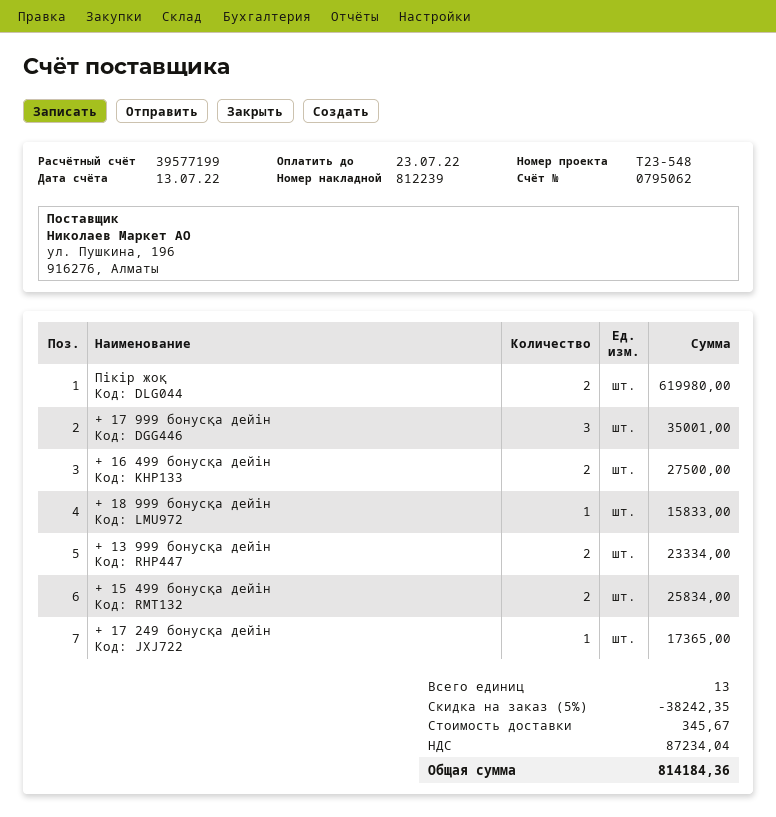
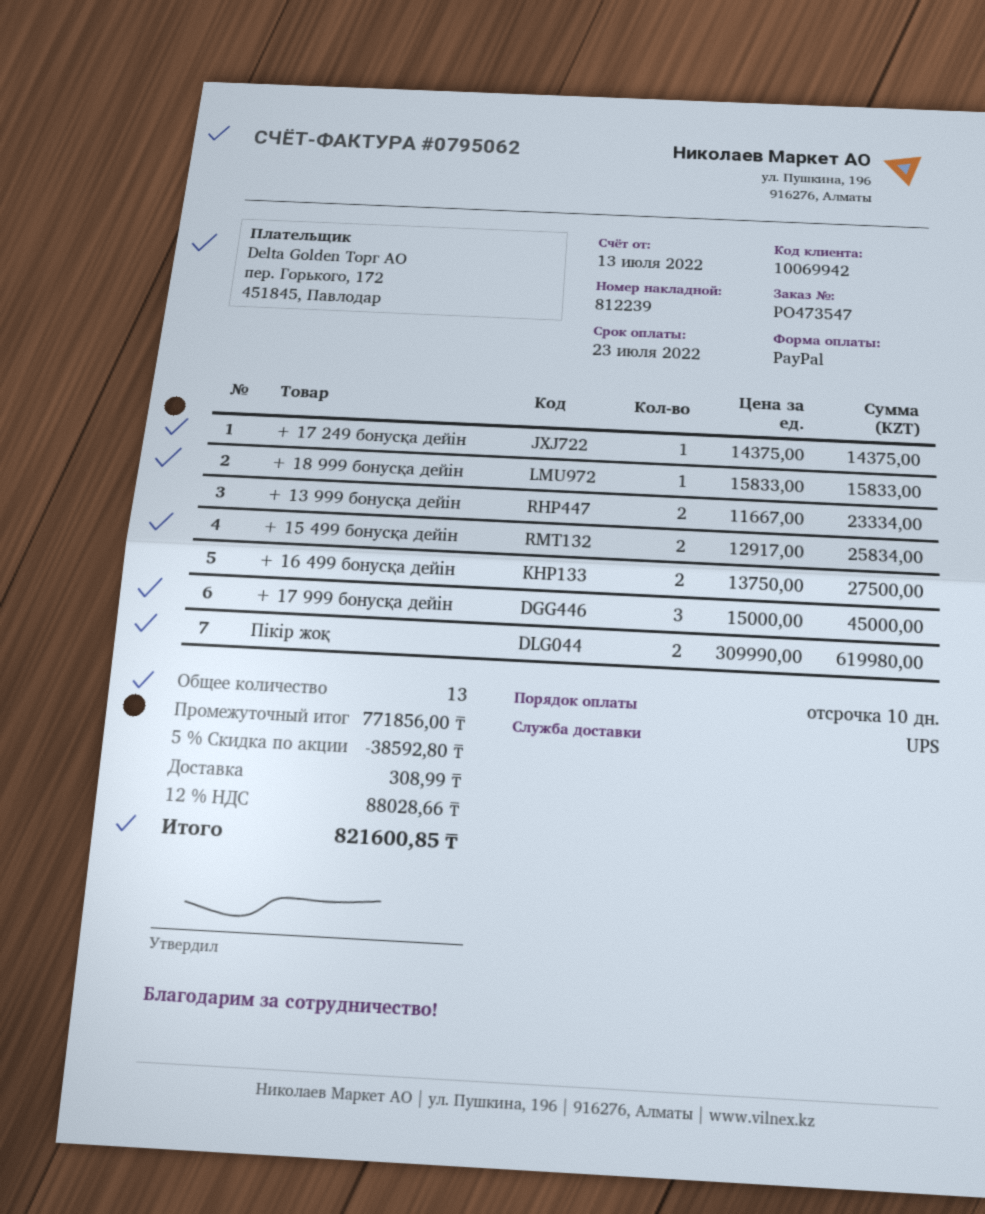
+ 17 999 бонусқа дейін: 3 for 35001.00 -> 3 for 45000.00
+ 17 249 бонусқа дейін: 1 for 17365.00 -> 1 for 14375.00
discount: 5% = 38242.35 -> 5% = 38592.80
shipping: 345.67 -> 308.99
tax: 87234.04 -> 88028.66
total: 814184.36 -> 821600.85

